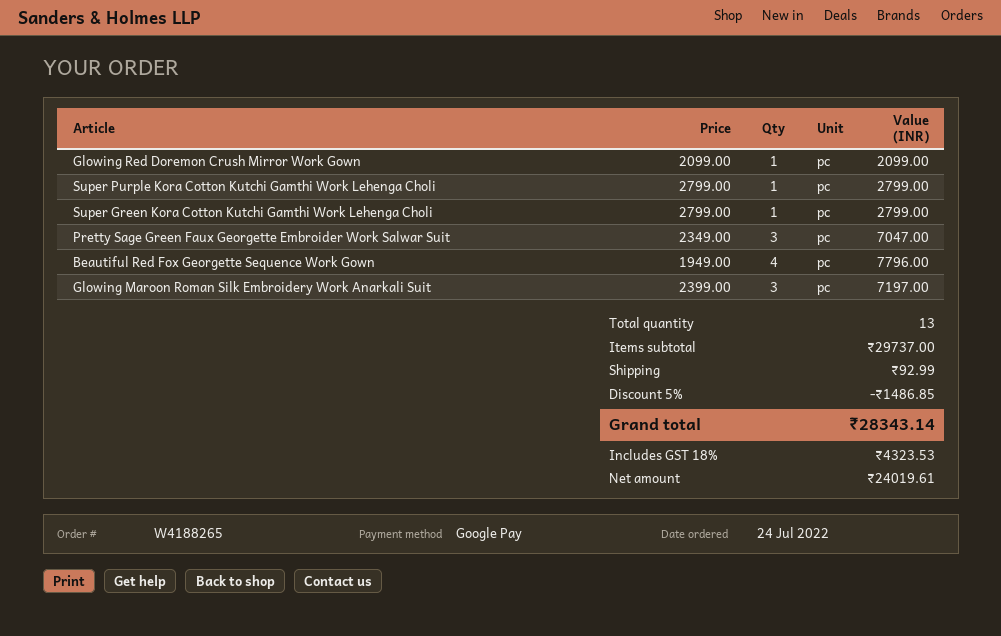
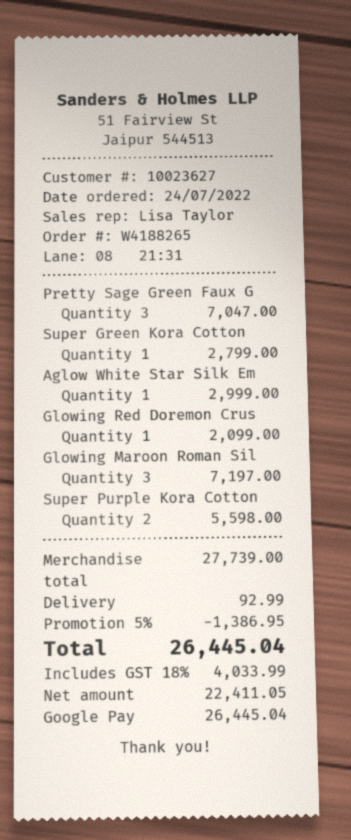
Super Purple Kora Cotton Kutchi Gamthi Work Lehenga Choli: 1 for 2799.00 -> 2 for 5598.00
Beautiful Red Fox Georgette Sequence Work Gown: 4 for 7796.00 -> none
Aglow White Star Silk Em: none -> 1 for 2999.00
subtotal: 29737.00 -> 27739.00
discount: 5% = 1486.85 -> 5% = 1386.95
net: 24019.61 -> 22411.05
tax: 18% = 4323.53 -> 18% = 4033.99
total: 28343.14 -> 26445.04

